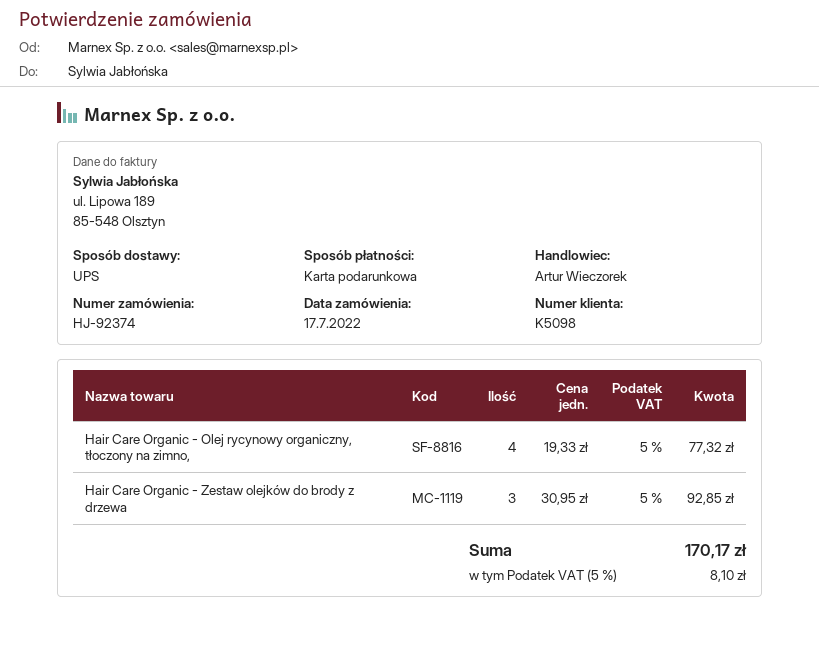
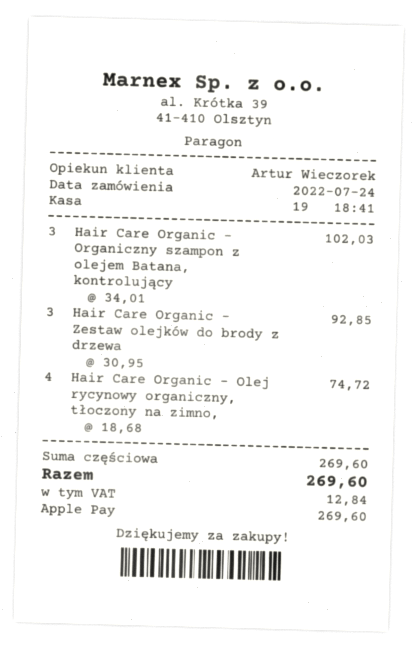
order date: 2022-07-17 -> 2022-07-24
payment method: gift card -> Apple Pay
Hair Care Organic - Olej rycynowy organiczny, tłoczony na zimno,: 4 x 19.33 = 77.32 -> 4 x 18.68 = 74.72
Hair Care Organic - Organiczny szampon z olejem Batana, kontrolujący: none -> 3 x 34.01 = 102.03
tax: 8.10 -> 12.84
total: 170.17 -> 269.60

